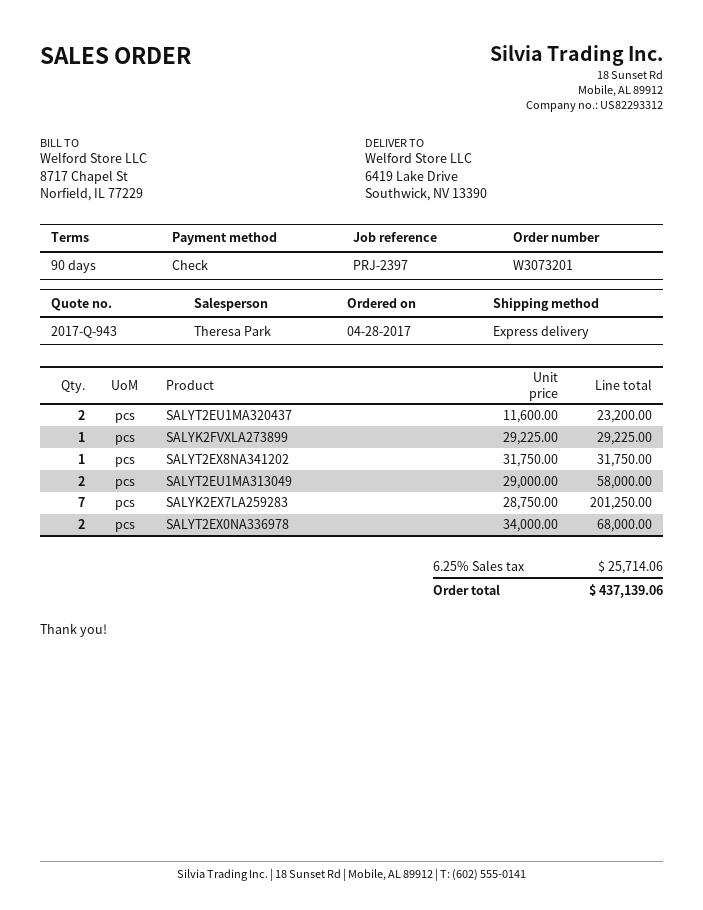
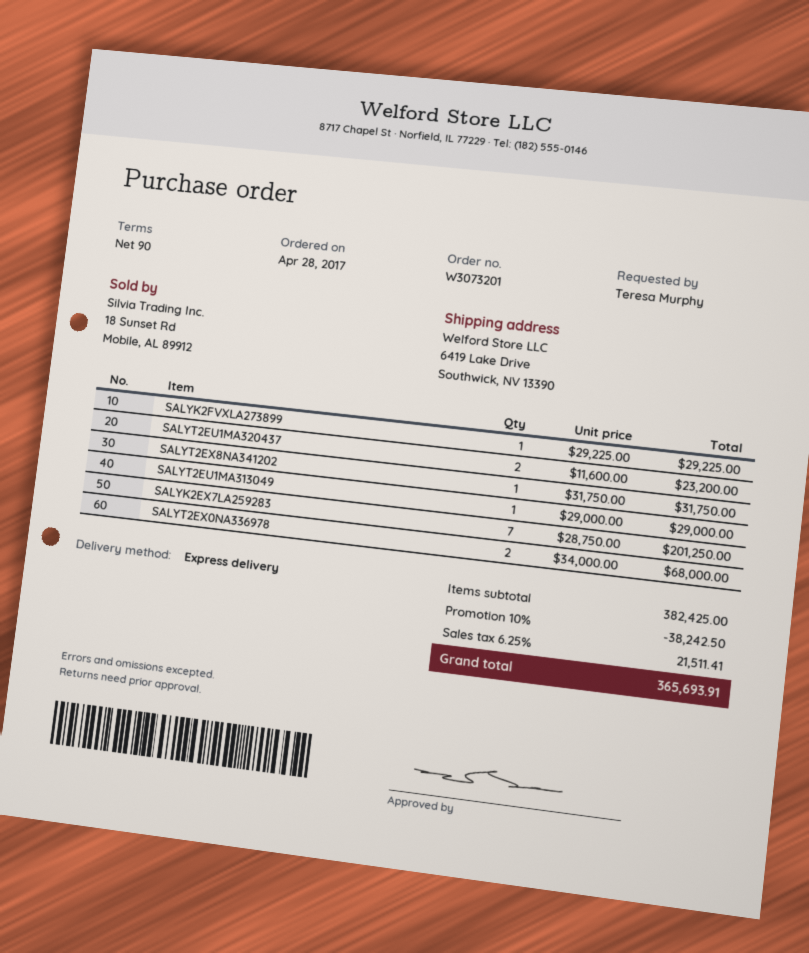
SALYT2EU1MA313049: 2 x 29000.00 = 58000.00 -> 1 x 29000.00 = 29000.00
discount: none -> 10% = 38242.50
tax: 6.25% = 25714.06 -> 6.25% = 21511.41
total: 437139.06 -> 365693.91

